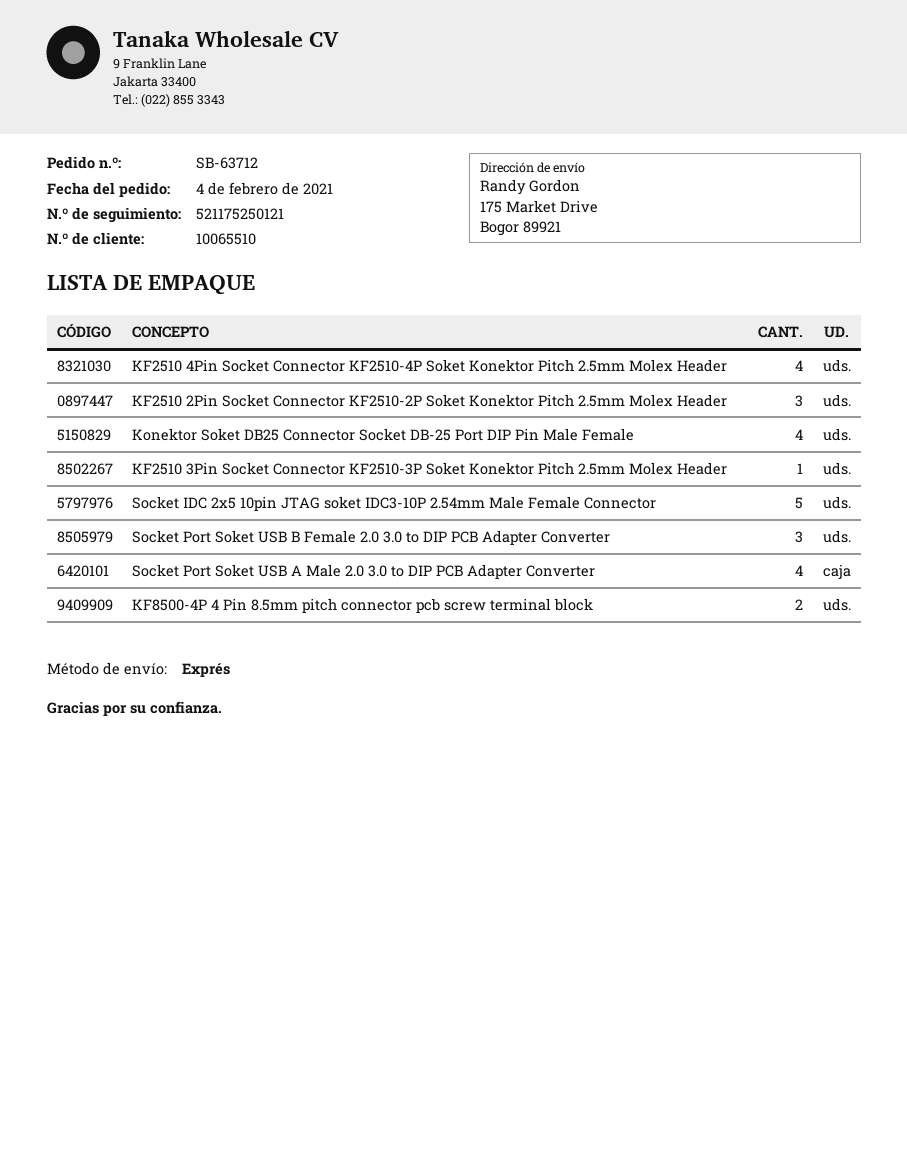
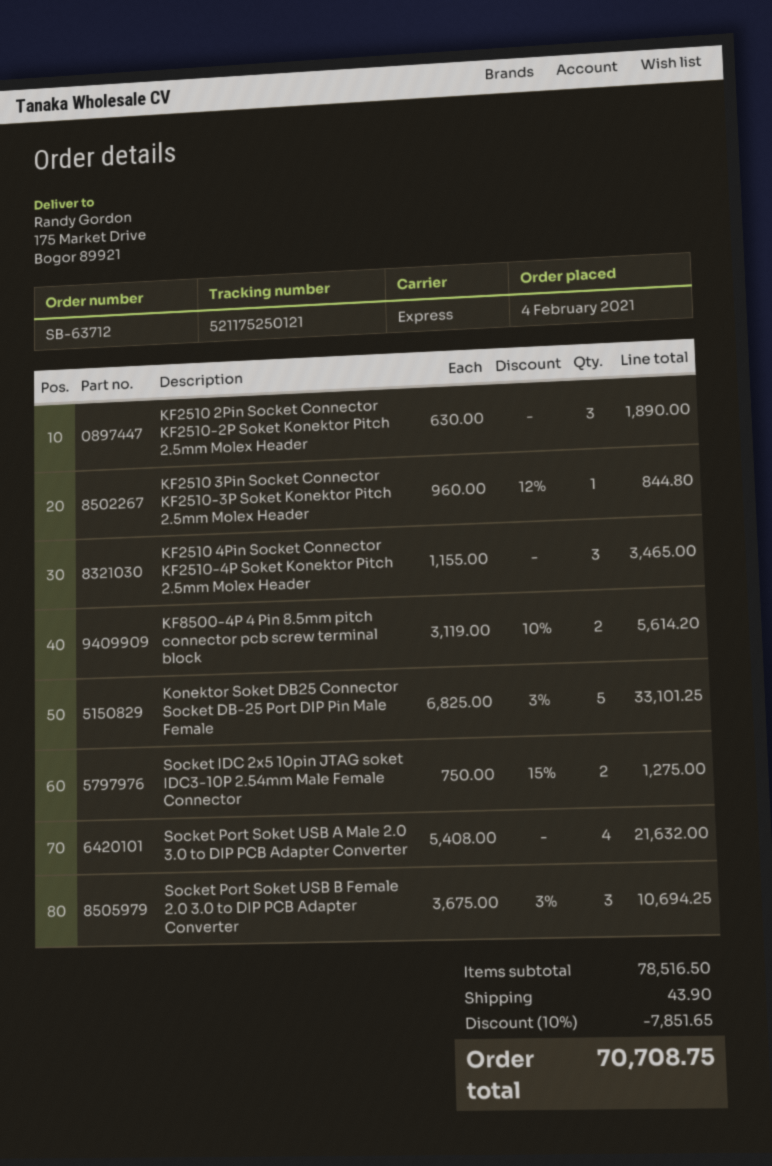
KF2510 4Pin Socket Connector KF2510-4P Soket Konektor Pitch 2.5mm Molex Header: 4 -> 3
Konektor Soket DB25 Connector Socket DB-25 Port DIP Pin Male Female: 4 -> 5
Socket IDC 2x5 10pin JTAG soket IDC3-10P 2.54mm Male Female Connector: 5 -> 2

